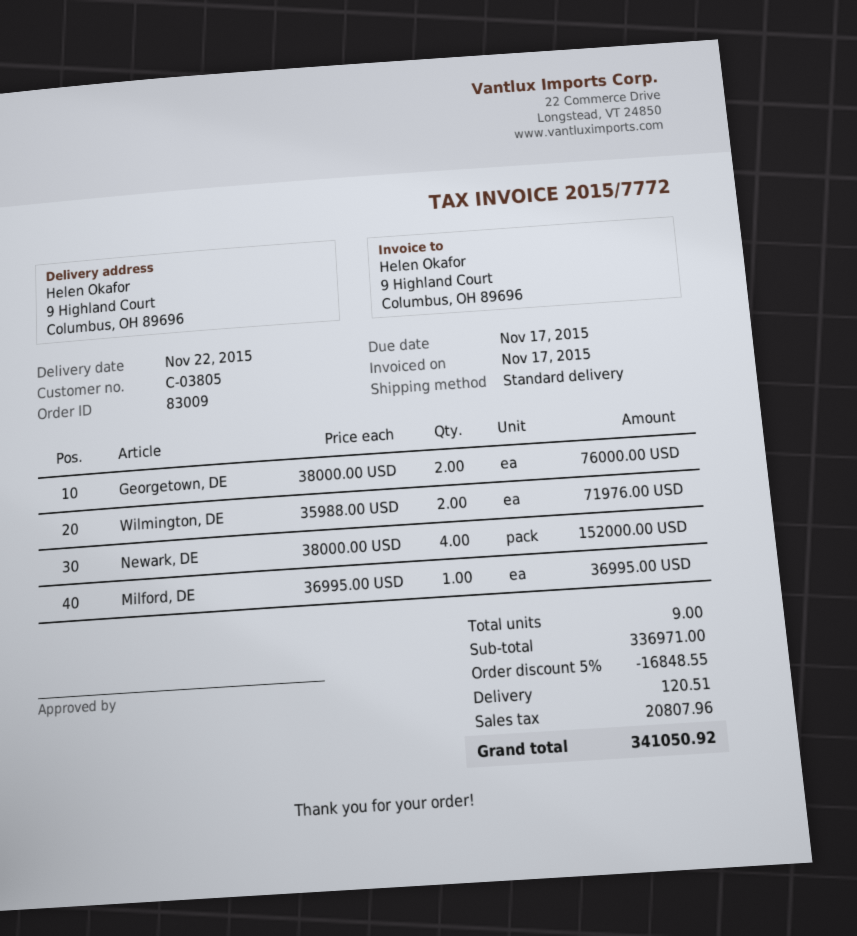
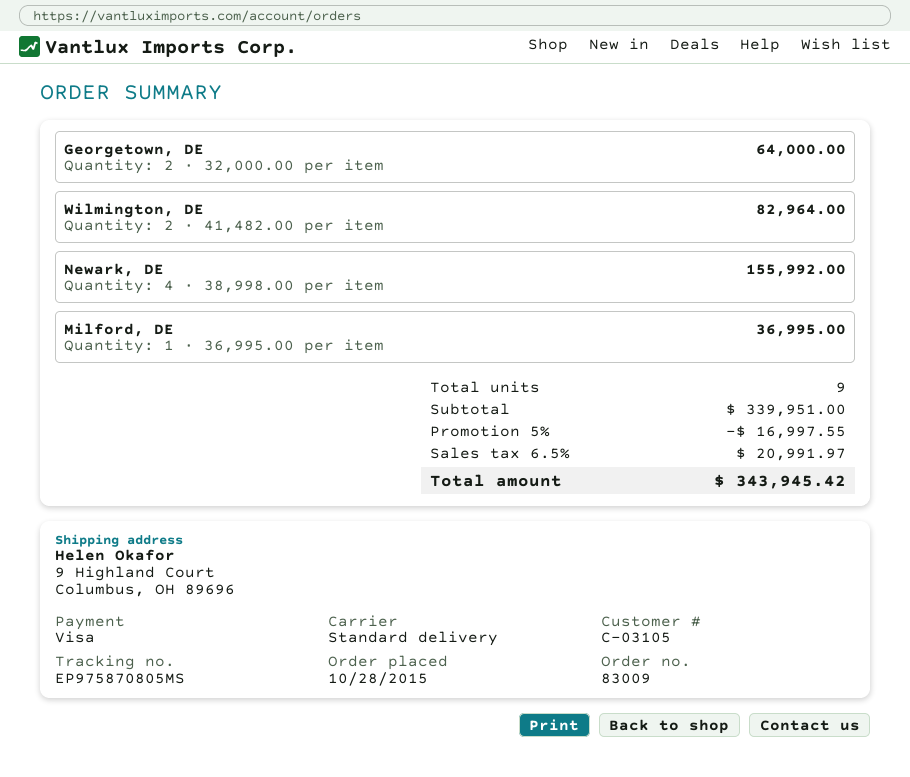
customer number: C-03805 -> C-03105
Georgetown, DE: 2 x 38000.00 = 76000.00 -> 2 x 32000.00 = 64000.00
Wilmington, DE: 2 x 35988.00 = 71976.00 -> 2 x 41482.00 = 82964.00
Newark, DE: 4 x 38000.00 = 152000.00 -> 4 x 38998.00 = 155992.00
subtotal: 336971.00 -> 339951.00
discount: 5% = 16848.55 -> 5% = 16997.55
shipping: 120.51 -> none
tax: 20807.96 -> 20991.97
total: 341050.92 -> 343945.42

